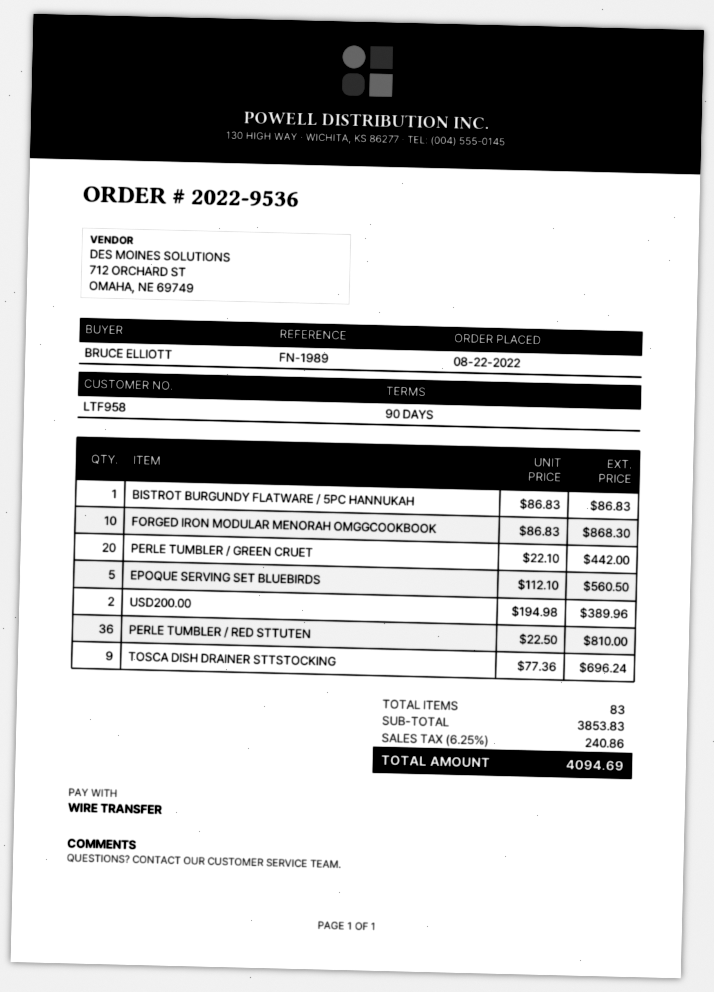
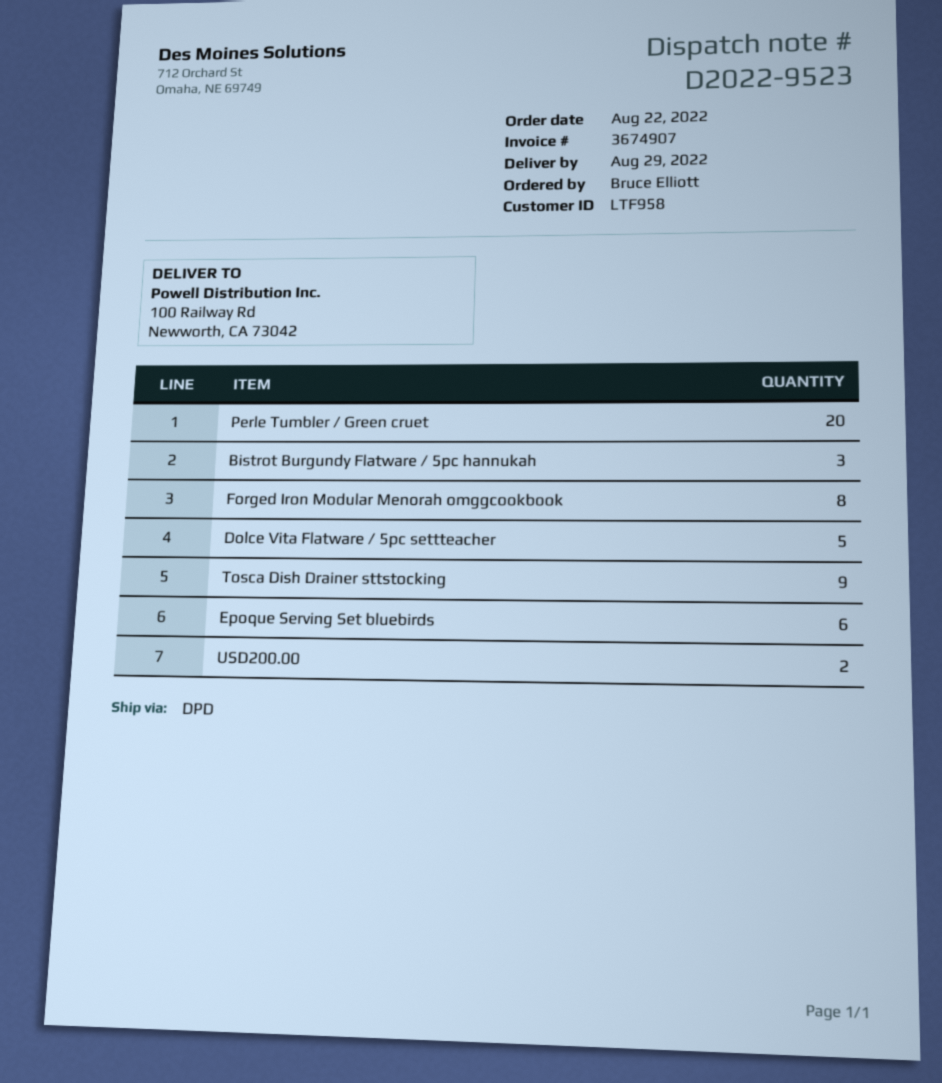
BISTROT BURGUNDY FLATWARE / 5PC HANNUKAH: 1 -> 3
FORGED IRON MODULAR MENORAH OMGGCOOKBOOK: 10 -> 8
EPOQUE SERVING SET BLUEBIRDS: 5 -> 6
PERLE TUMBLER / RED STTUTEN: 36 -> none
Dolce Vita Flatware / 5pc settteacher: none -> 5

